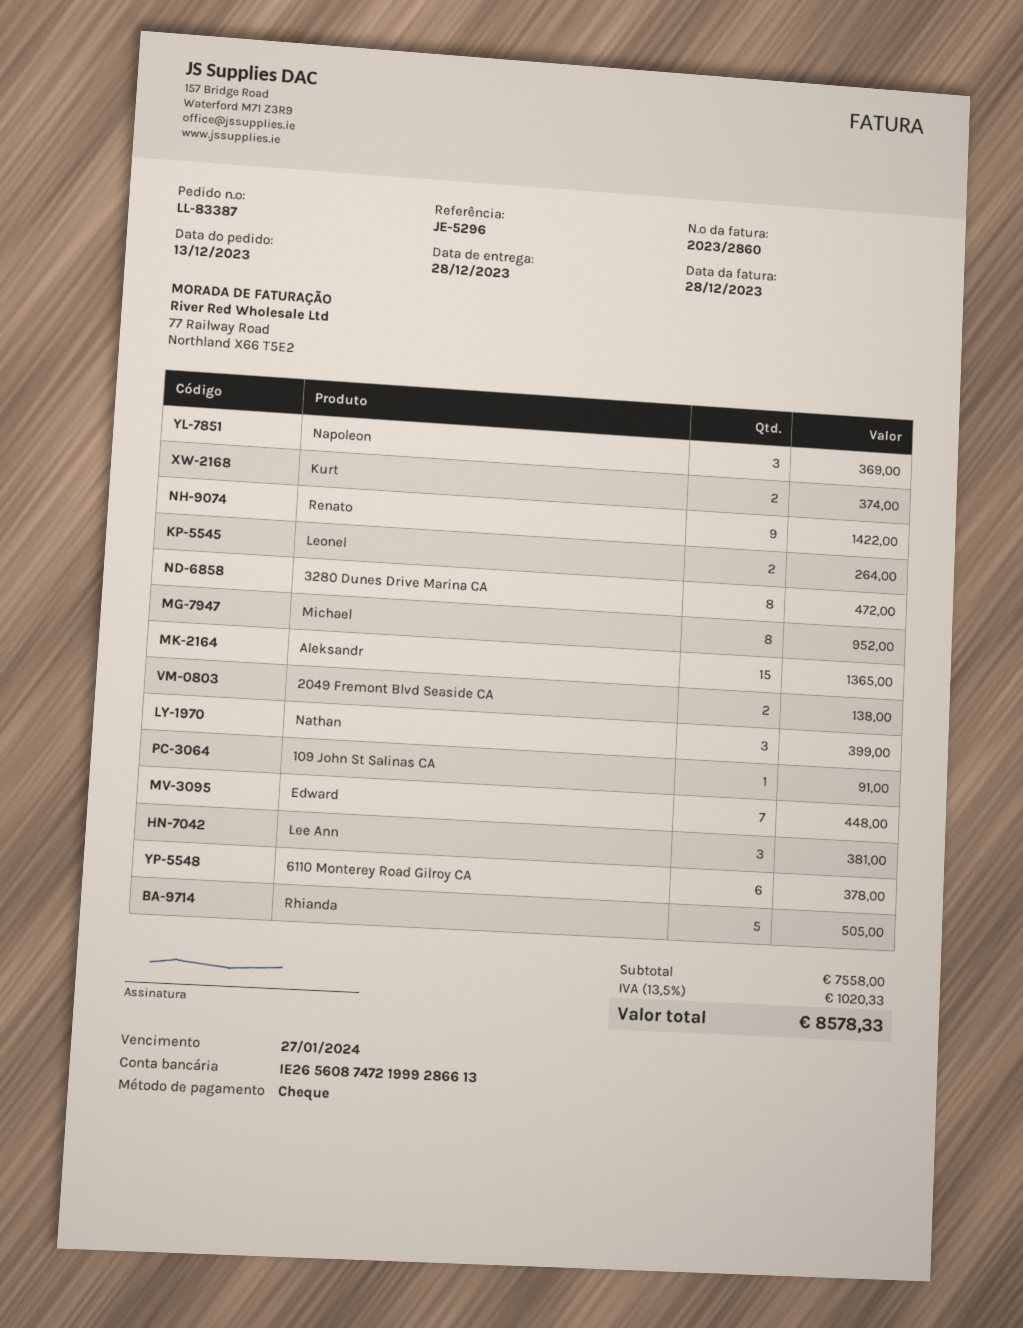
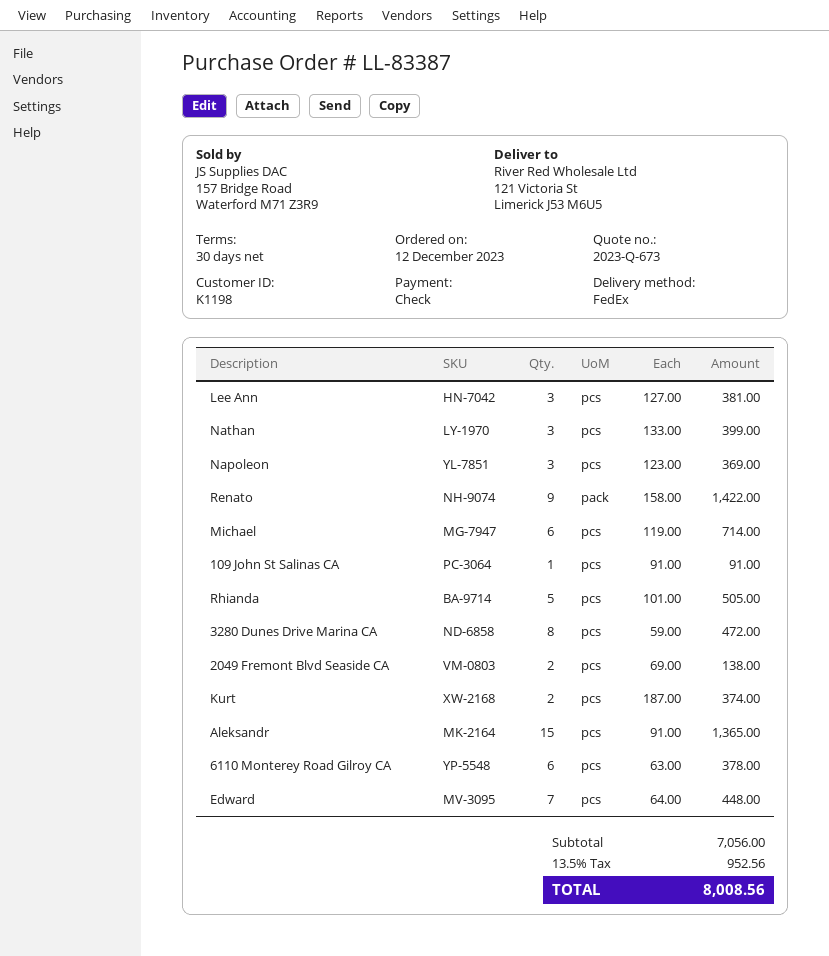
order date: 2023-12-13 -> 2023-12-12
Leonel: 2 for 264.00 -> none
Michael: 8 for 952.00 -> 6 for 714.00
subtotal: 7558.00 -> 7056.00
tax: 13.5% = 1020.33 -> 13.5% = 952.56
total: 8578.33 -> 8008.56

